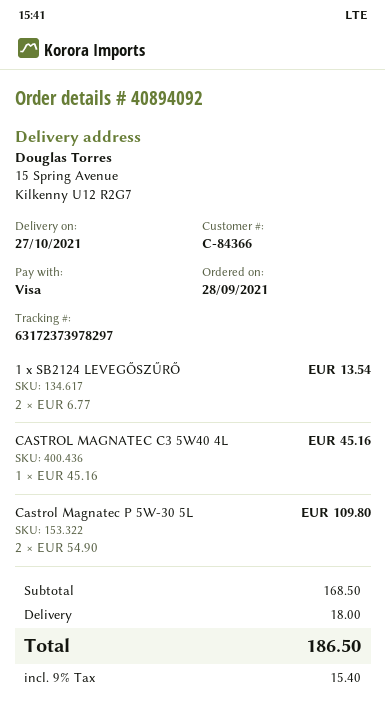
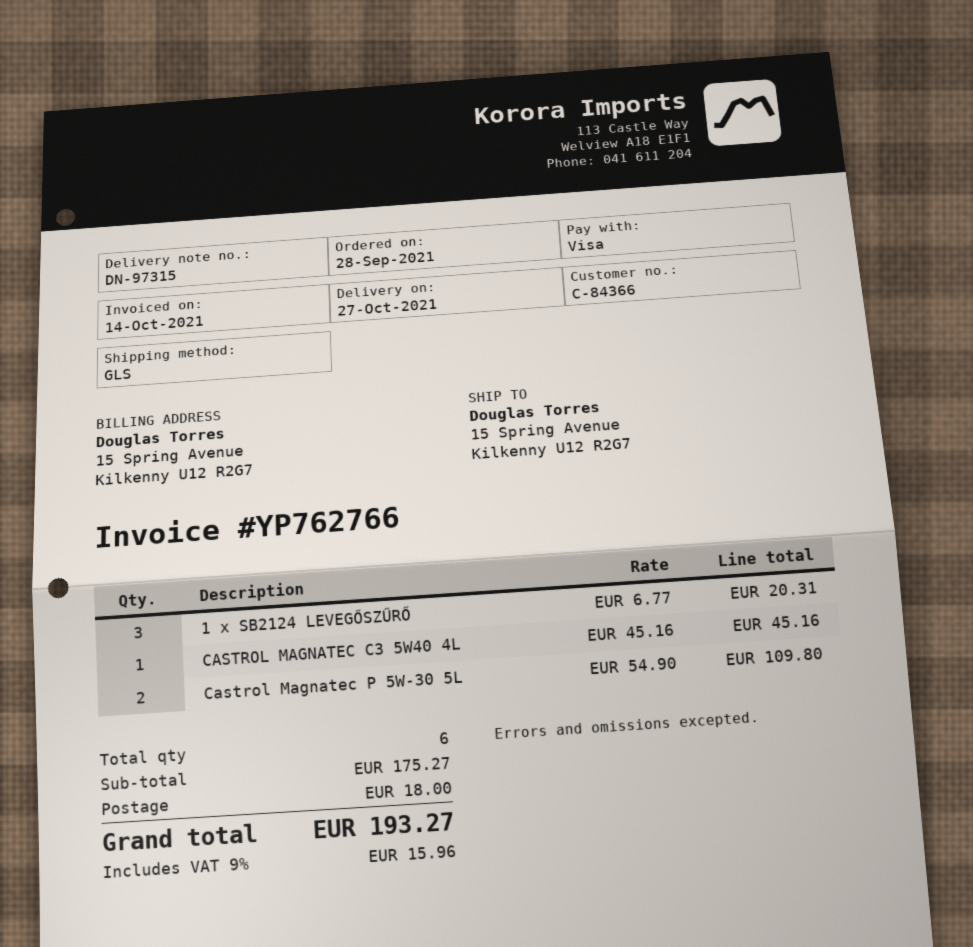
1 x SB2124 LEVEGŐSZŰRŐ: 2 x 6.77 = 13.54 -> 3 x 6.77 = 20.31
subtotal: 168.50 -> 175.27
tax: 9% = 15.40 -> 9% = 15.96
total: 186.50 -> 193.27

